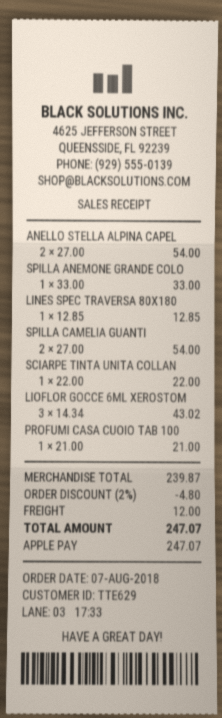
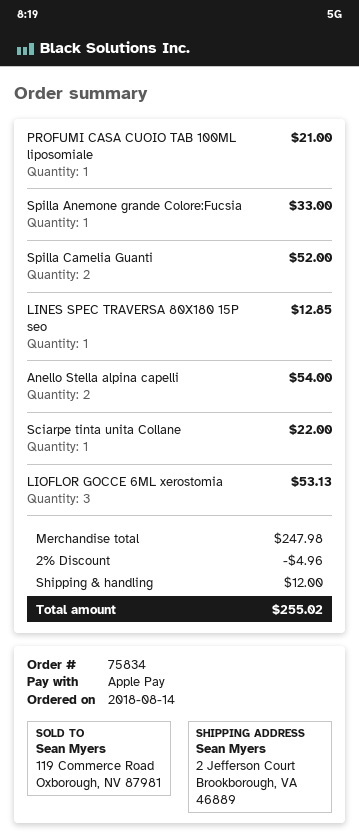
order date: 2018-08-07 -> 2018-08-14
SPILLA CAMELIA GUANTI: 2 for 54.00 -> 2 for 52.00
LIOFLOR GOCCE 6ML XEROSTOM: 3 for 43.02 -> 3 for 53.13
subtotal: 239.87 -> 247.98
discount: 2% = 4.80 -> 2% = 4.96
total: 247.07 -> 255.02

